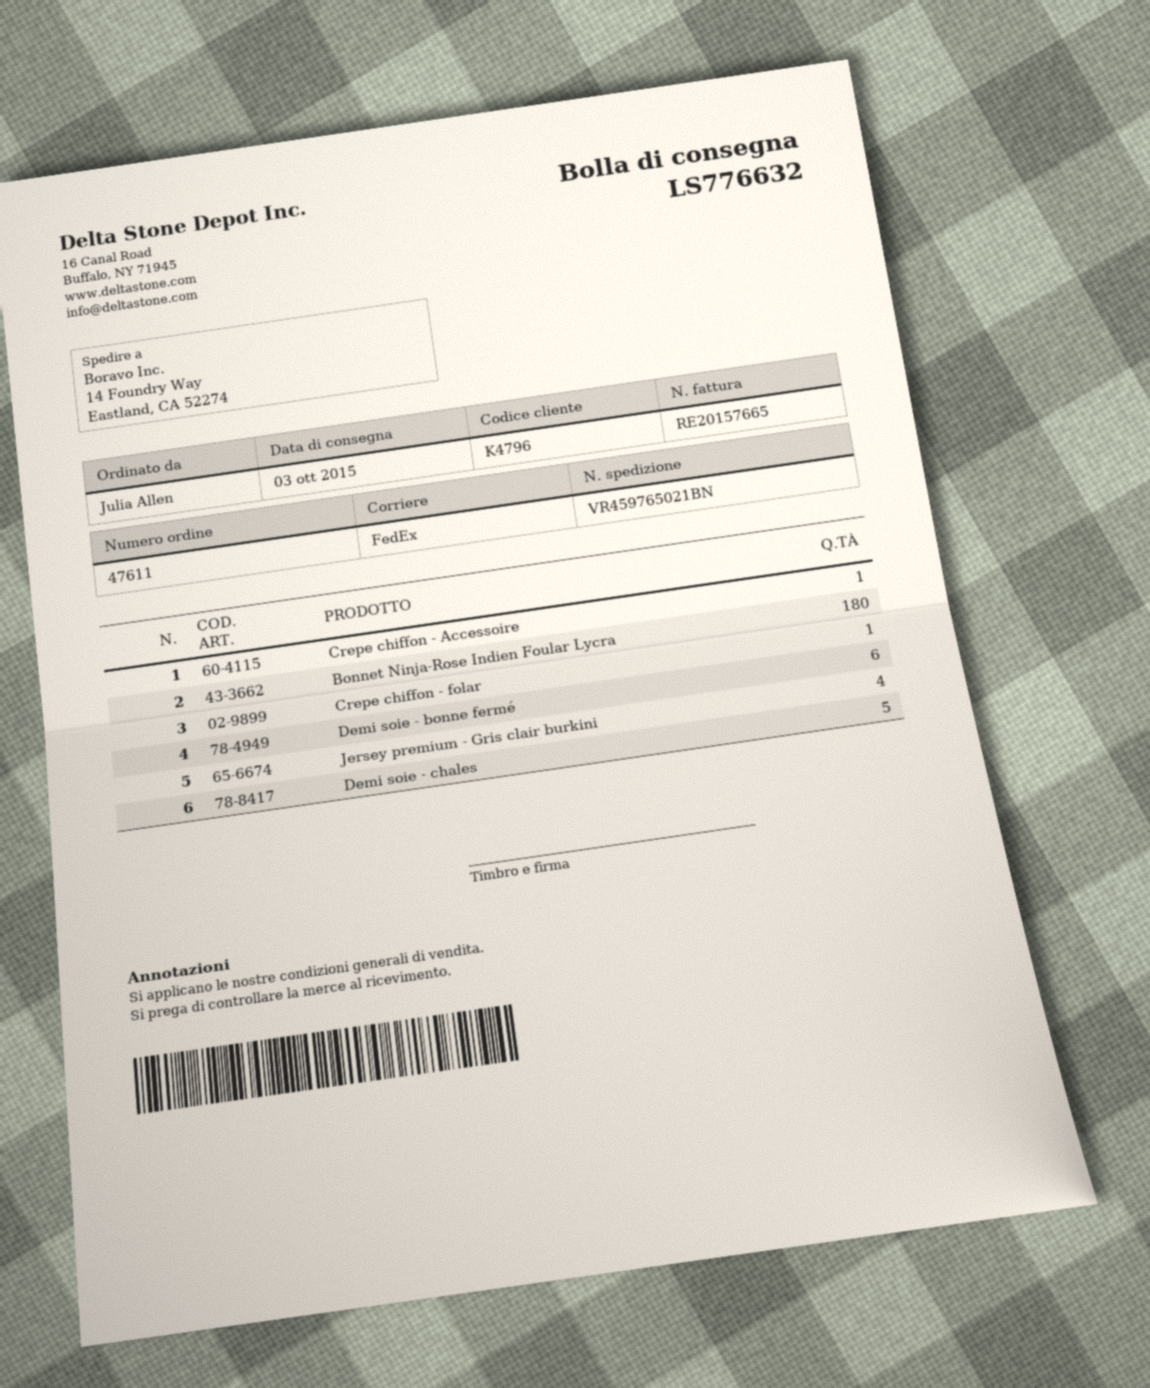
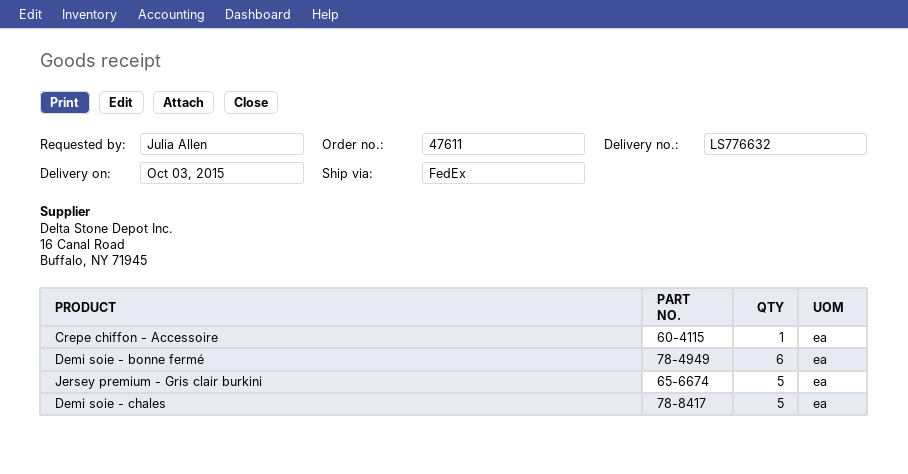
Bonnet Ninja-Rose Indien Foular Lycra: 180 -> none
Crepe chiffon - folar: 1 -> none
Jersey premium - Gris clair burkini: 4 -> 5

